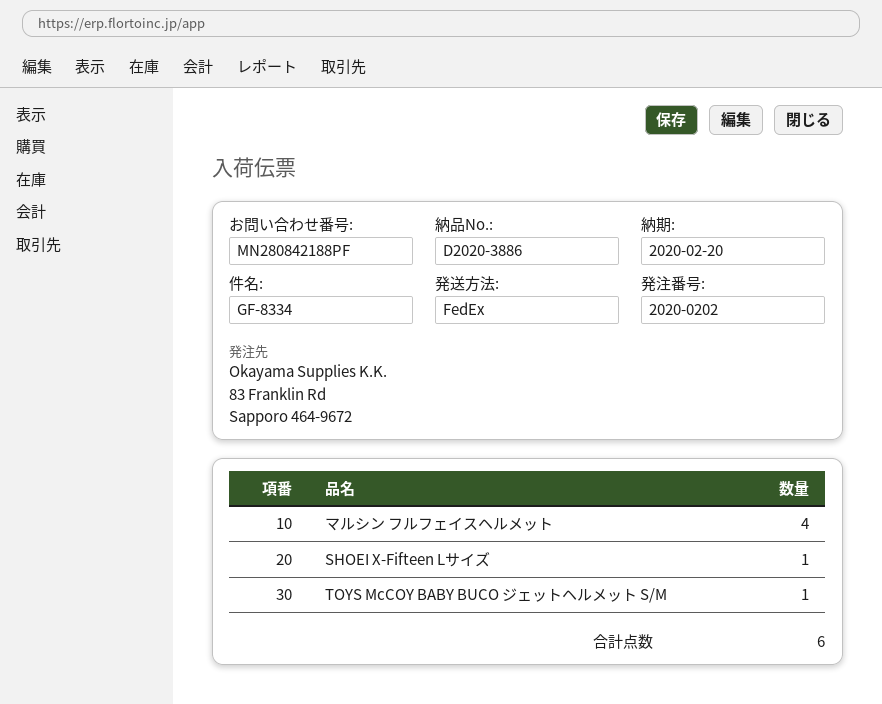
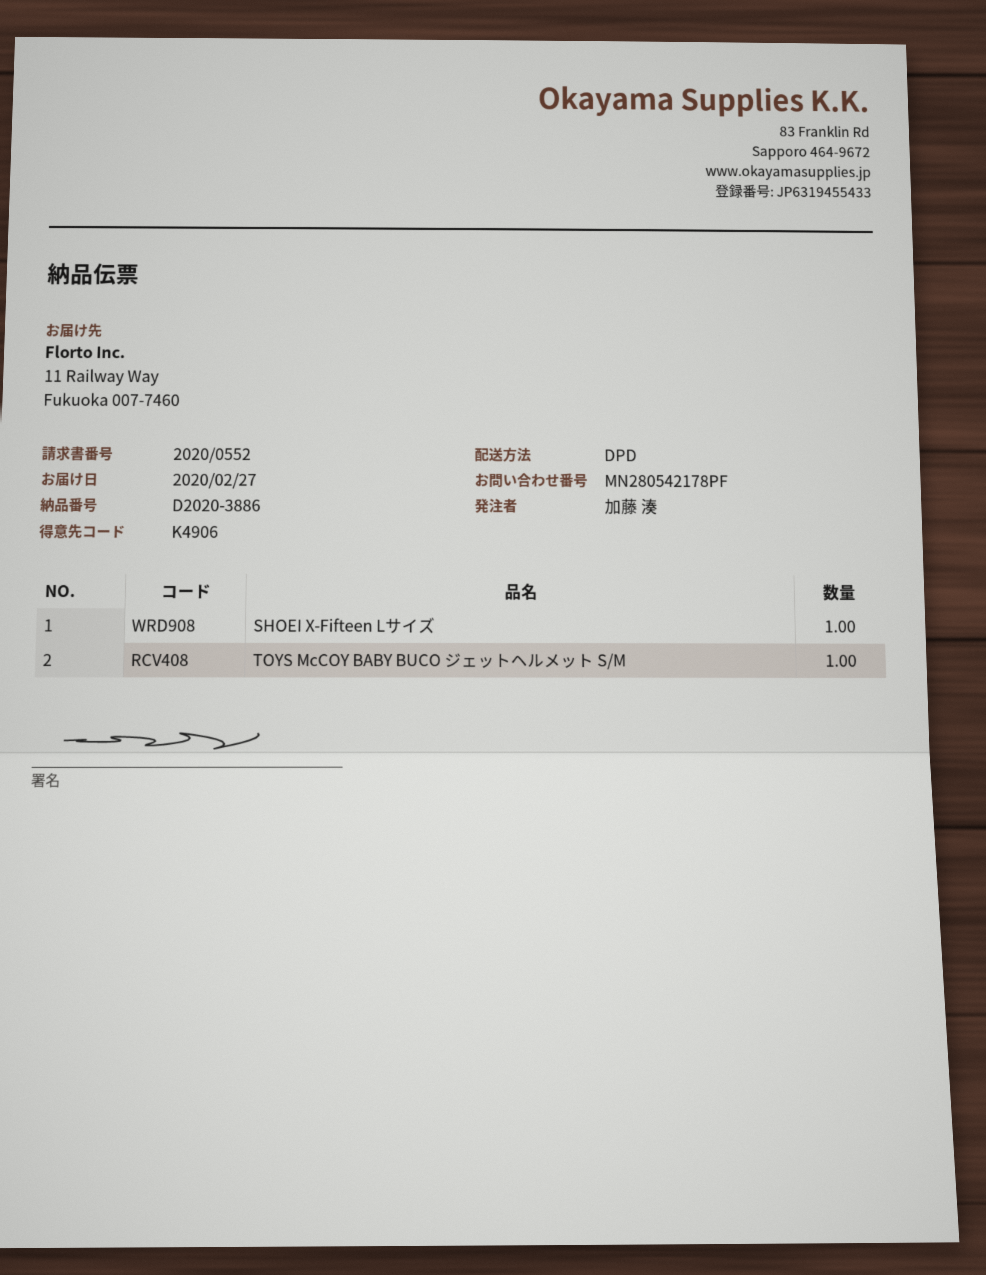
delivery date: 2020-02-20 -> 2020-02-27
shipping method: FedEx -> DPD
tracking number: MN280842188PF -> MN280542178PF
マルシン フルフェイスヘルメット: 4 -> none

